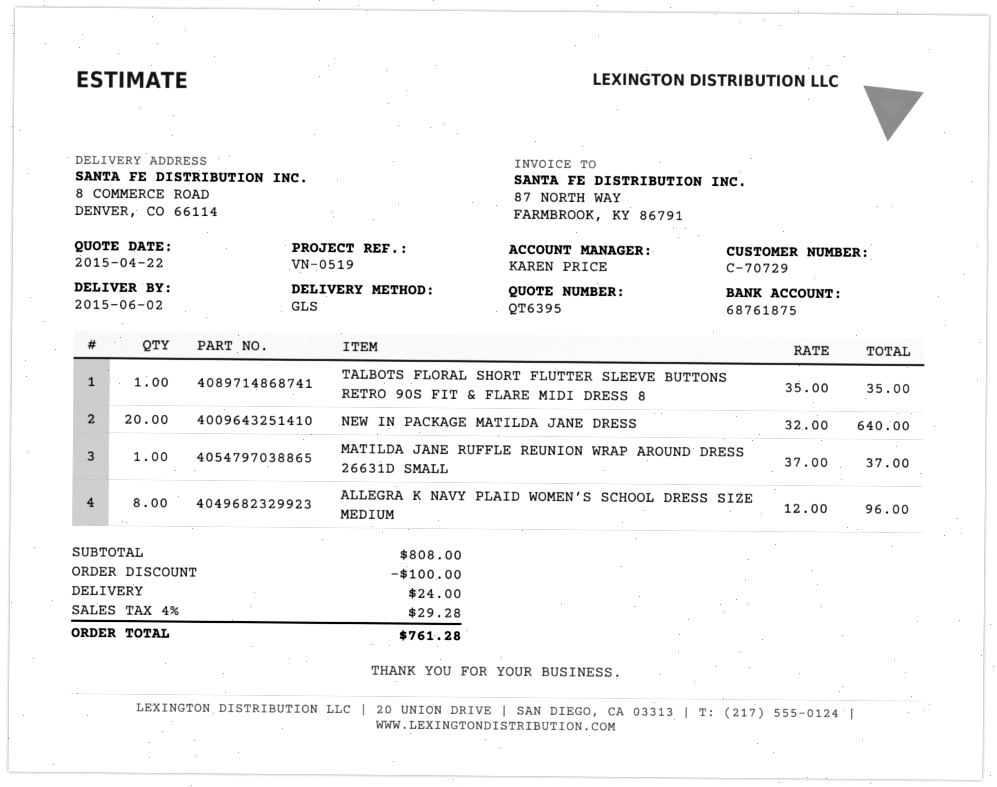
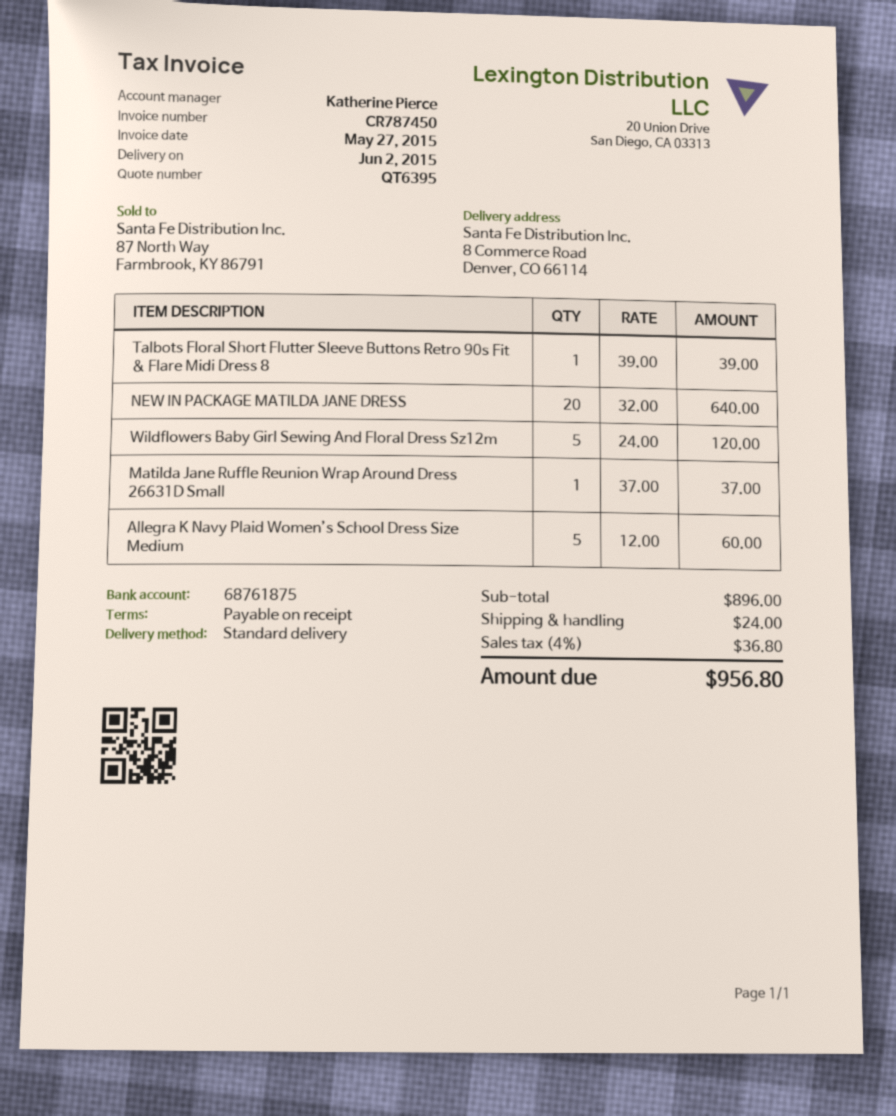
sales rep: KAREN PRICE -> Katherine Pierce
shipping method: GLS -> standard
TALBOTS FLORAL SHORT FLUTTER SLEEVE BUTTONS RETRO 90S FIT & FLARE MIDI DRESS 8: 1 x 35.00 = 35.00 -> 1 x 39.00 = 39.00
ALLEGRA K NAVY PLAID WOMEN’S SCHOOL DRESS SIZE MEDIUM: 8 x 12.00 = 96.00 -> 5 x 12.00 = 60.00
Wildflowers Baby Girl Sewing And Floral Dress Sz12m: none -> 5 x 24.00 = 120.00
subtotal: 808.00 -> 896.00
discount: 100.00 -> none
tax: 4% = 29.28 -> 4% = 36.80
total: 761.28 -> 956.80

